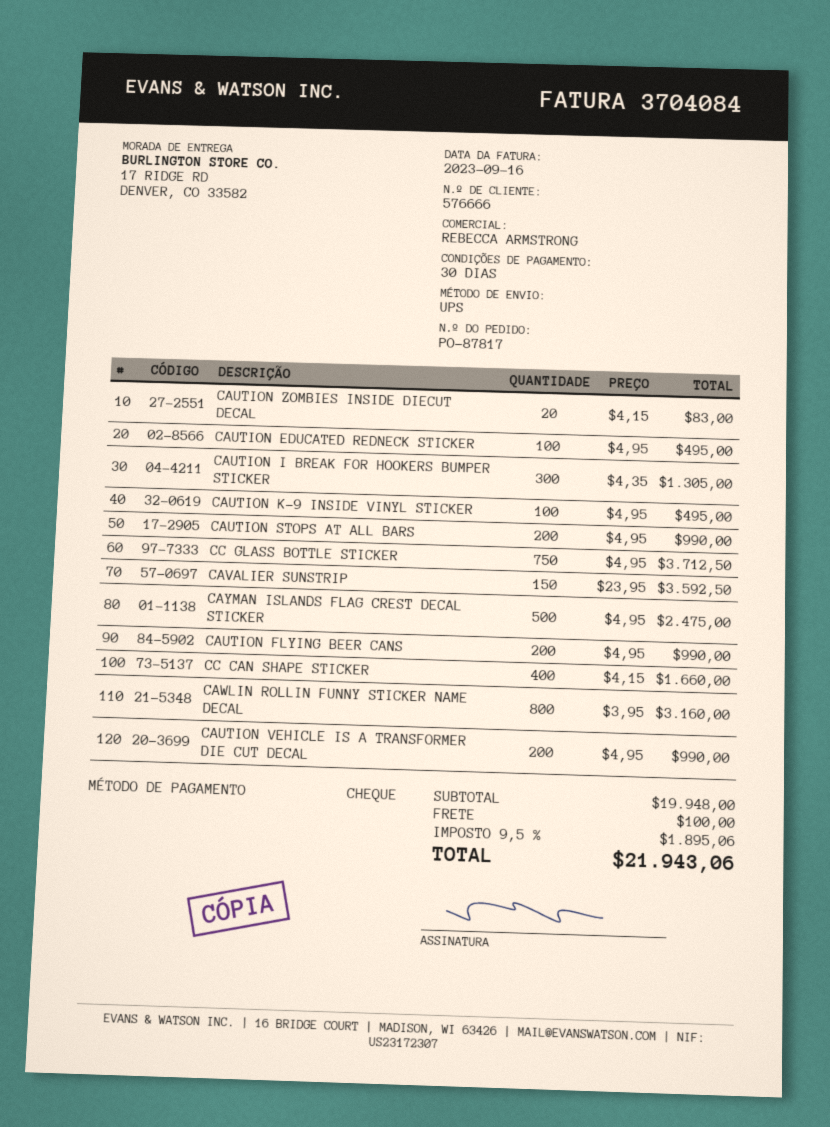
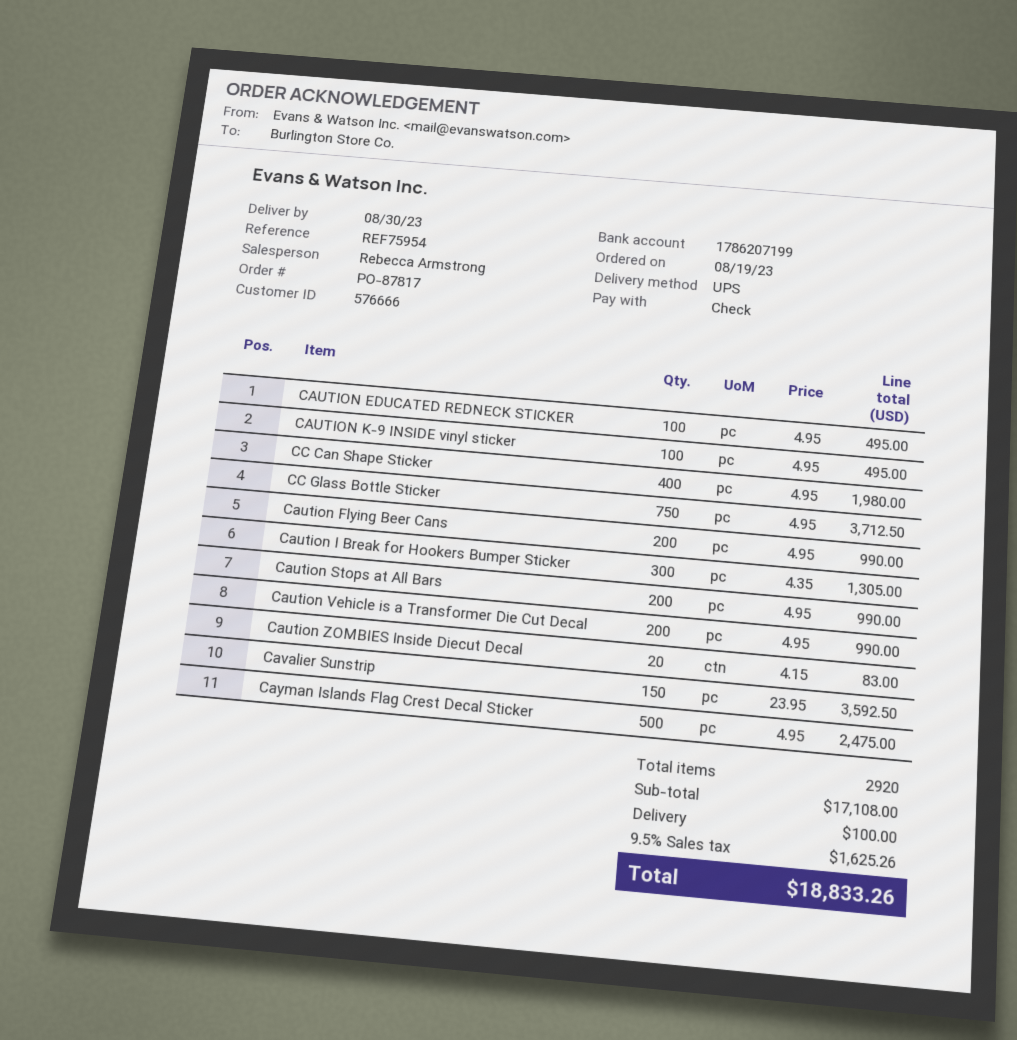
CC CAN SHAPE STICKER: 400 x 4.15 = 1660.00 -> 400 x 4.95 = 1980.00
CAWLIN ROLLIN FUNNY STICKER NAME DECAL: 800 x 3.95 = 3160.00 -> none
subtotal: 19948.00 -> 17108.00
tax: 9.5% = 1895.06 -> 9.5% = 1625.26
total: 21943.06 -> 18833.26

